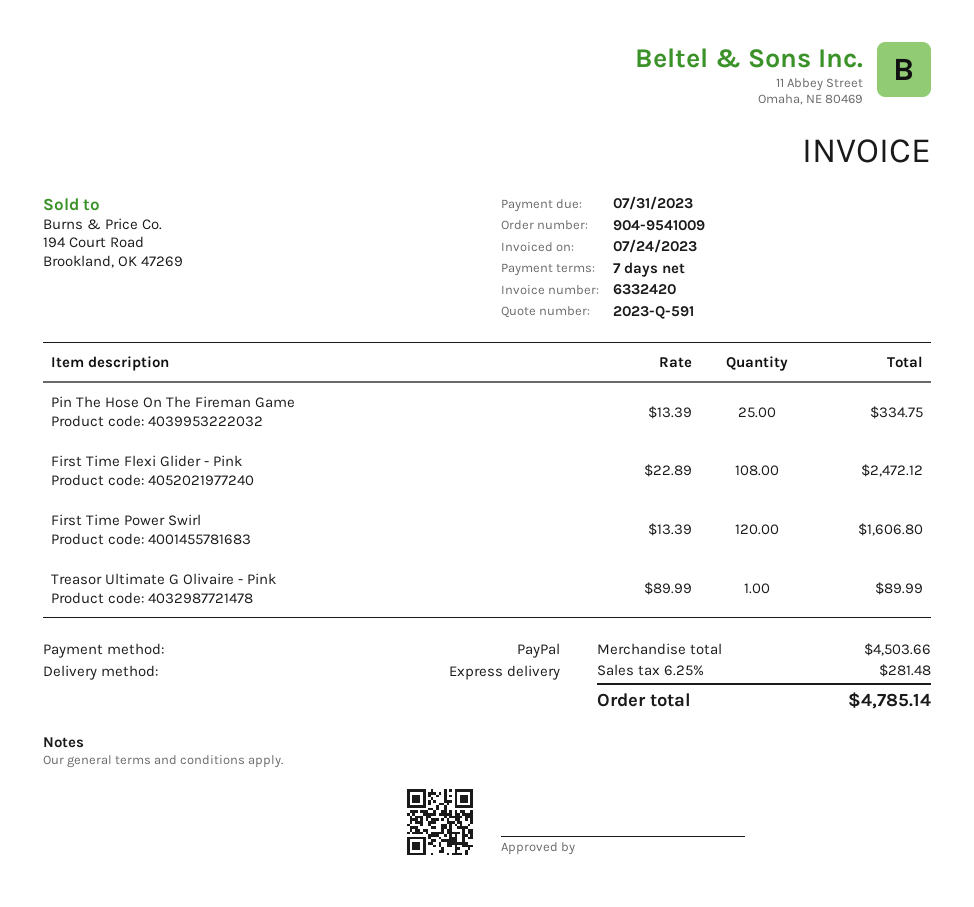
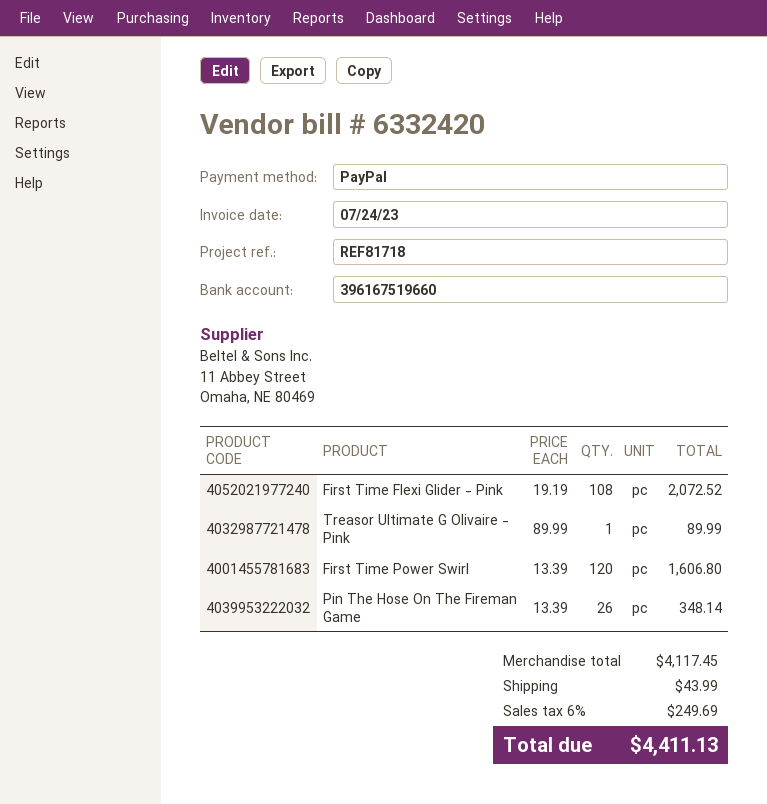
Pin The Hose On The Fireman Game: 25 x 13.39 = 334.75 -> 26 x 13.39 = 348.14
First Time Flexi Glider - Pink: 108 x 22.89 = 2472.12 -> 108 x 19.19 = 2072.52
subtotal: 4503.66 -> 4117.45
shipping: none -> 43.99
tax: 6.25% = 281.48 -> 6% = 249.69
total: 4785.14 -> 4411.13

